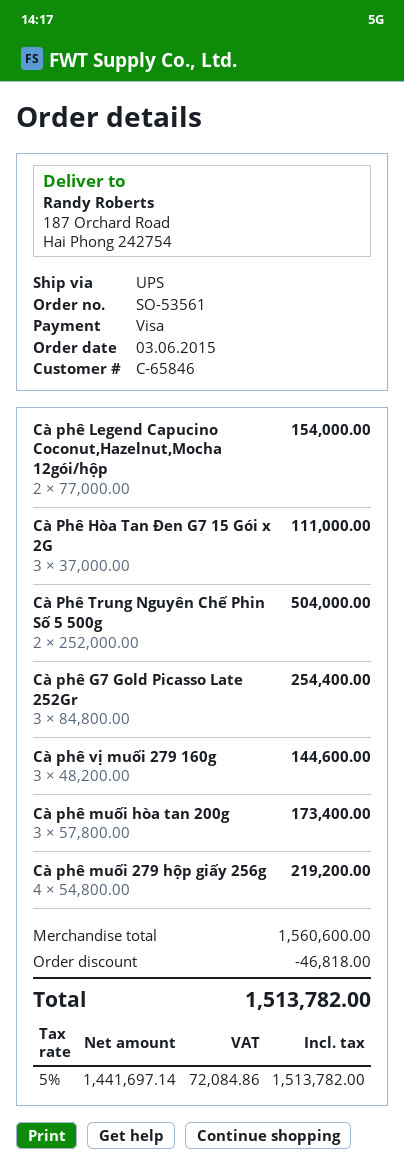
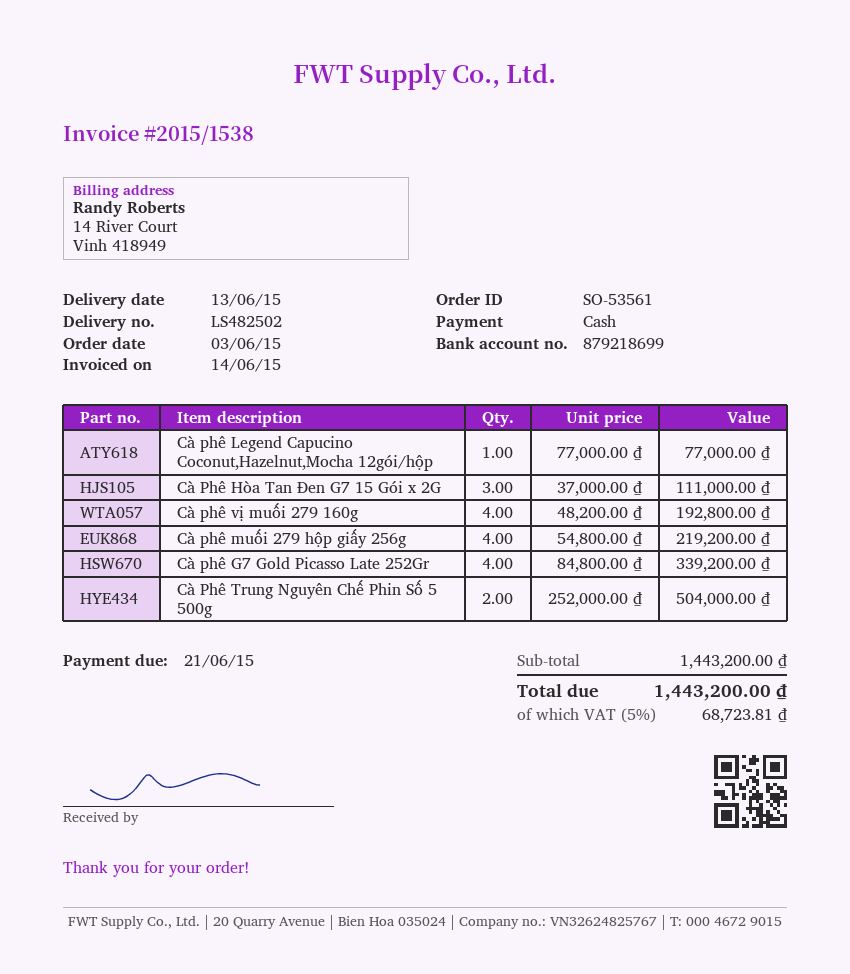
payment method: Visa -> cash
Cà phê Legend Capucino Coconut,Hazelnut,Mocha 12gói/hộp: 2 x 77000.00 = 154000.00 -> 1 x 77000.00 = 77000.00
Cà phê G7 Gold Picasso Late 252Gr: 3 x 84800.00 = 254400.00 -> 4 x 84800.00 = 339200.00
Cà phê vị muối 279 160g: 3 x 48200.00 = 144600.00 -> 4 x 48200.00 = 192800.00
Cà phê muối hòa tan 200g: 3 x 57800.00 = 173400.00 -> none
subtotal: 1560600.00 -> 1443200.00
discount: 46818.00 -> none
tax: 5% = 72084.86 -> 5% = 68723.81
total: 1513782.00 -> 1443200.00

